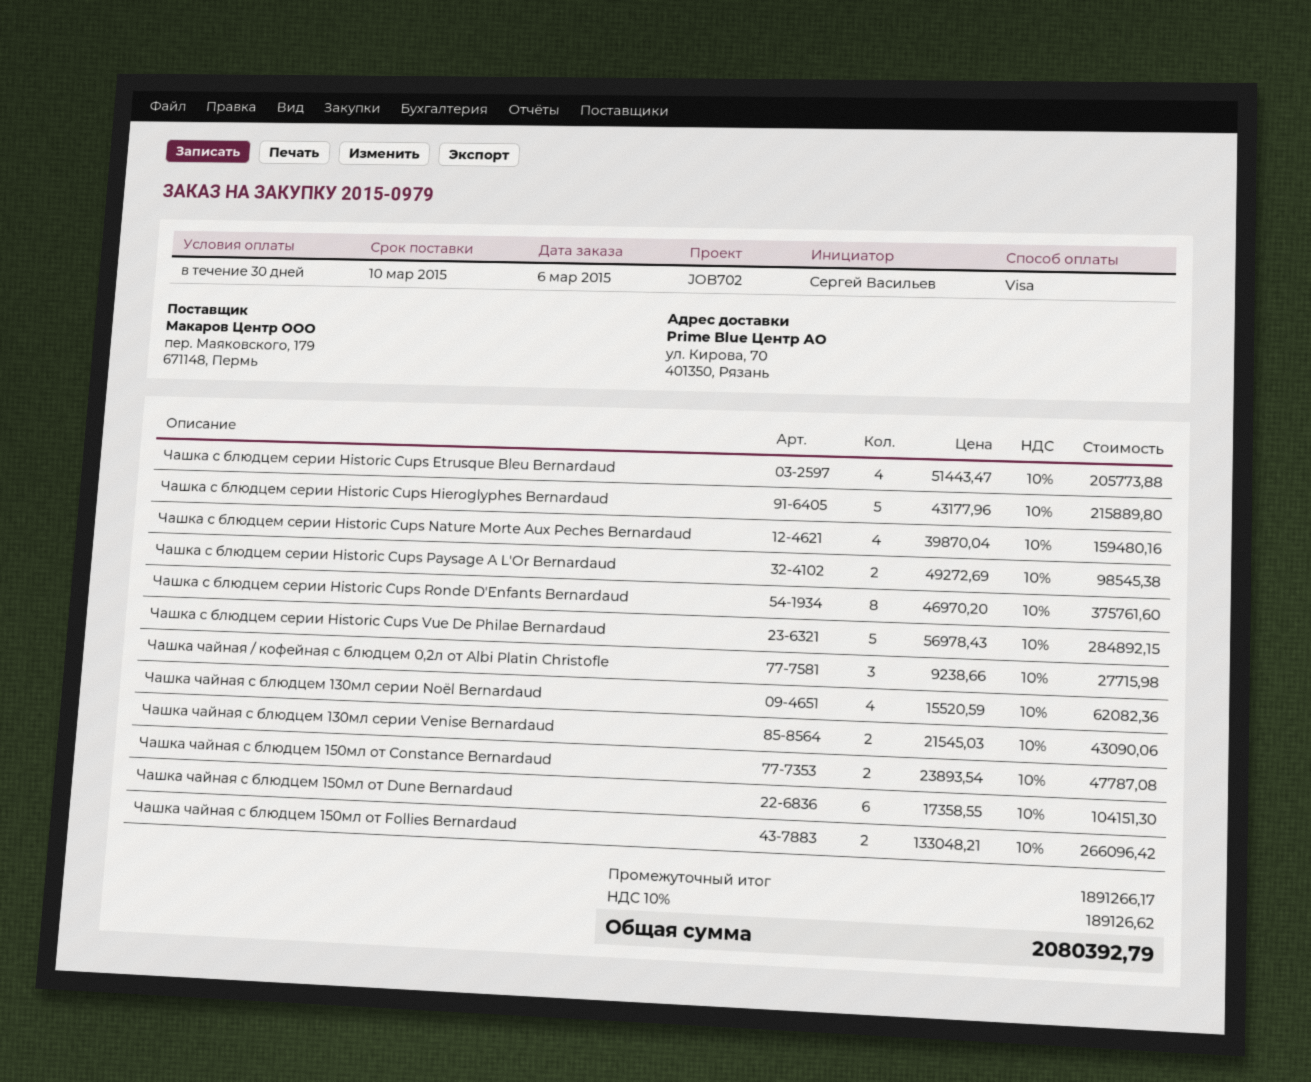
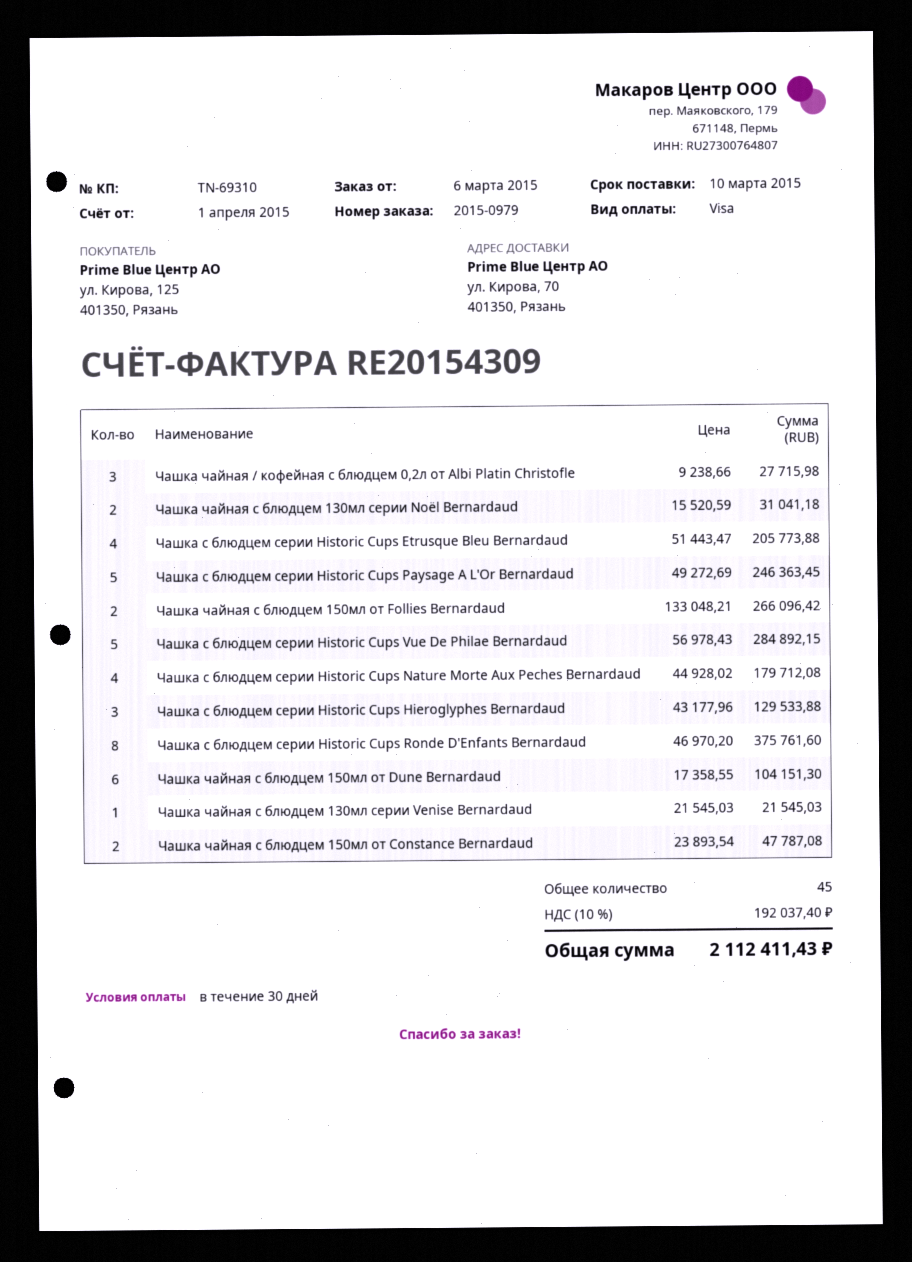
Чашка с блюдцем серии Historic Cups Hieroglyphes Bernardaud: 5 x 43177.96 = 215889.80 -> 3 x 43177.96 = 129533.88
Чашка с блюдцем серии Historic Cups Nature Morte Aux Peches Bernardaud: 4 x 39870.04 = 159480.16 -> 4 x 44928.02 = 179712.08
Чашка с блюдцем серии Historic Cups Paysage A L'Or Bernardaud: 2 x 49272.69 = 98545.38 -> 5 x 49272.69 = 246363.45
Чашка чайная с блюдцем 130мл серии Noël Bernardaud: 4 x 15520.59 = 62082.36 -> 2 x 15520.59 = 31041.18
Чашка чайная с блюдцем 130мл серии Venise Bernardaud: 2 x 21545.03 = 43090.06 -> 1 x 21545.03 = 21545.03
tax: 10% = 189126.62 -> 10% = 192037.40
total: 2080392.79 -> 2112411.43

